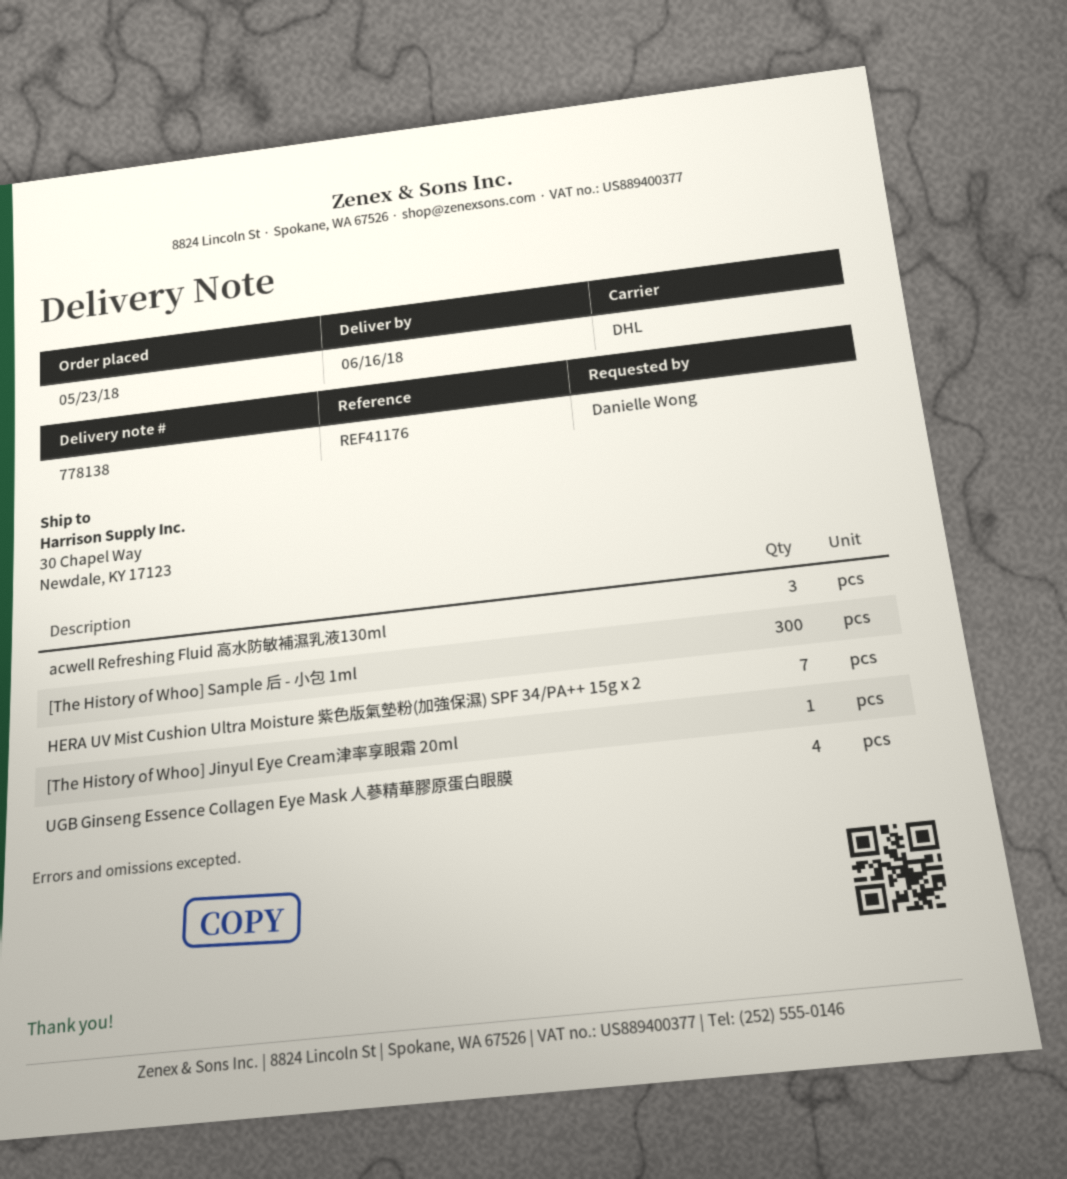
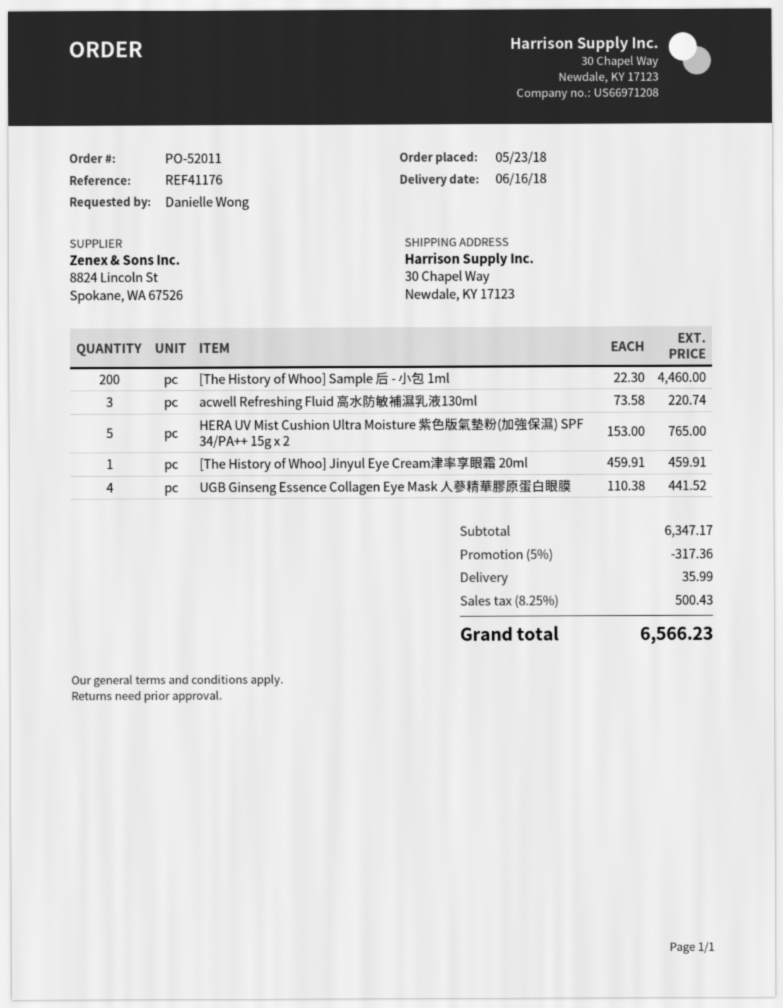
[The History of Whoo] Sample 后 - 小包 1ml: 300 -> 200
HERA UV Mist Cushion Ultra Moisture 紫色版氣墊粉(加強保濕) SPF 34/PA++ 15g x 2: 7 -> 5

